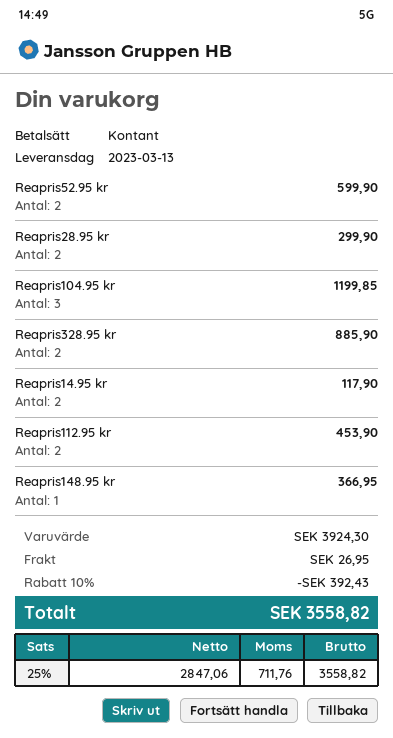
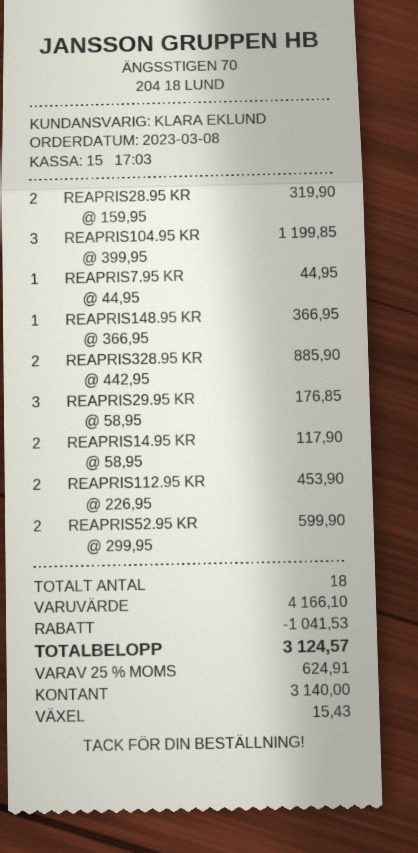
Reapris28.95 kr: 2 for 299.90 -> 2 for 319.90
REAPRIS7.95 KR: none -> 1 for 44.95
REAPRIS29.95 KR: none -> 3 for 176.85
subtotal: 3924.30 -> 4166.10
discount: 392.43 -> 1041.53
shipping: 26.95 -> none
tax: 25% = 711.76 -> 25% = 624.91
total: 3558.82 -> 3124.57

